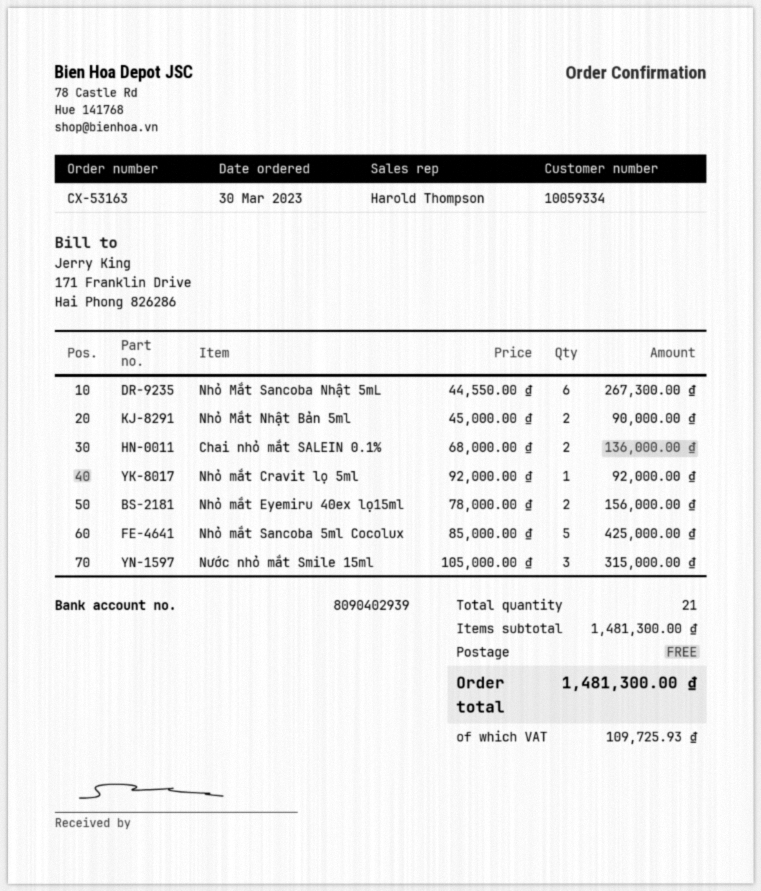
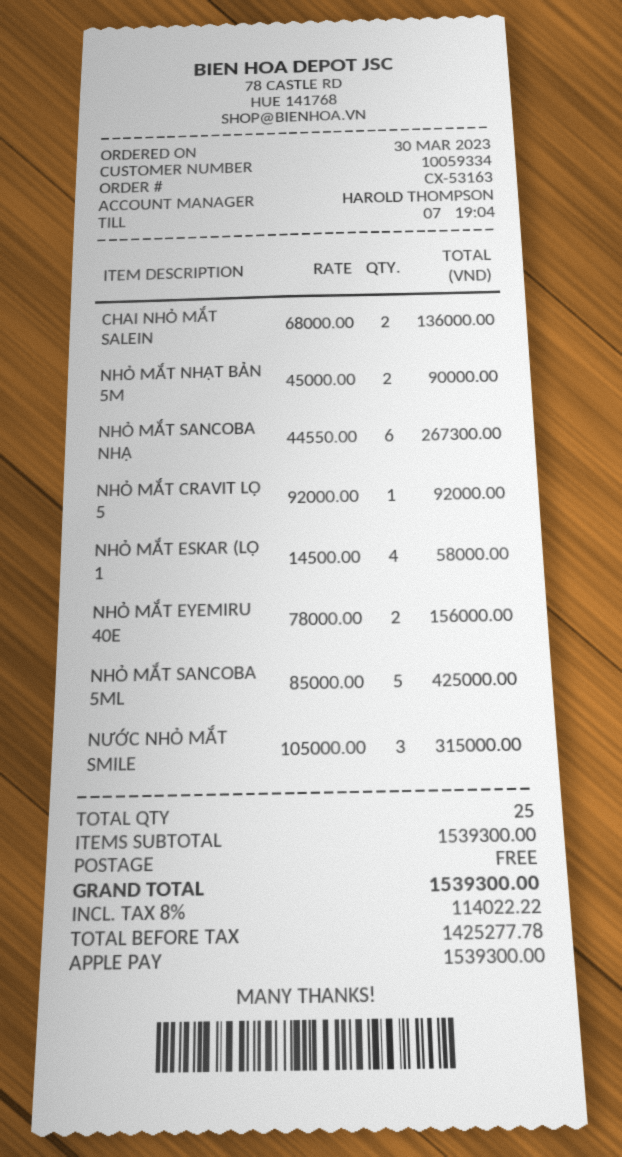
NHỎ MẮT ESKAR (LỌ 1: none -> 4 x 14500.00 = 58000.00
total quantity: 21 -> 25
subtotal: 1481300.00 -> 1539300.00
tax: 109725.93 -> 114022.22
total: 1481300.00 -> 1539300.00

